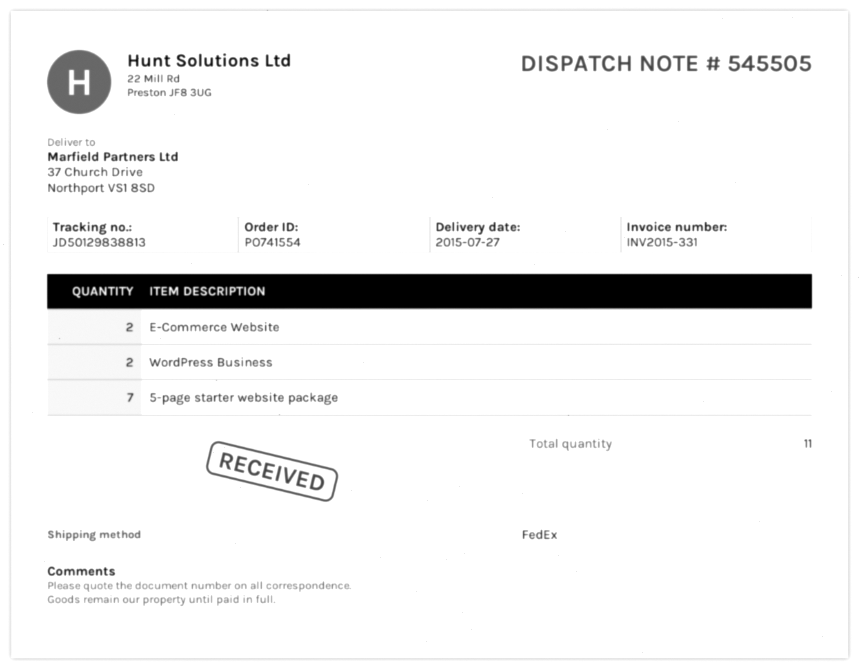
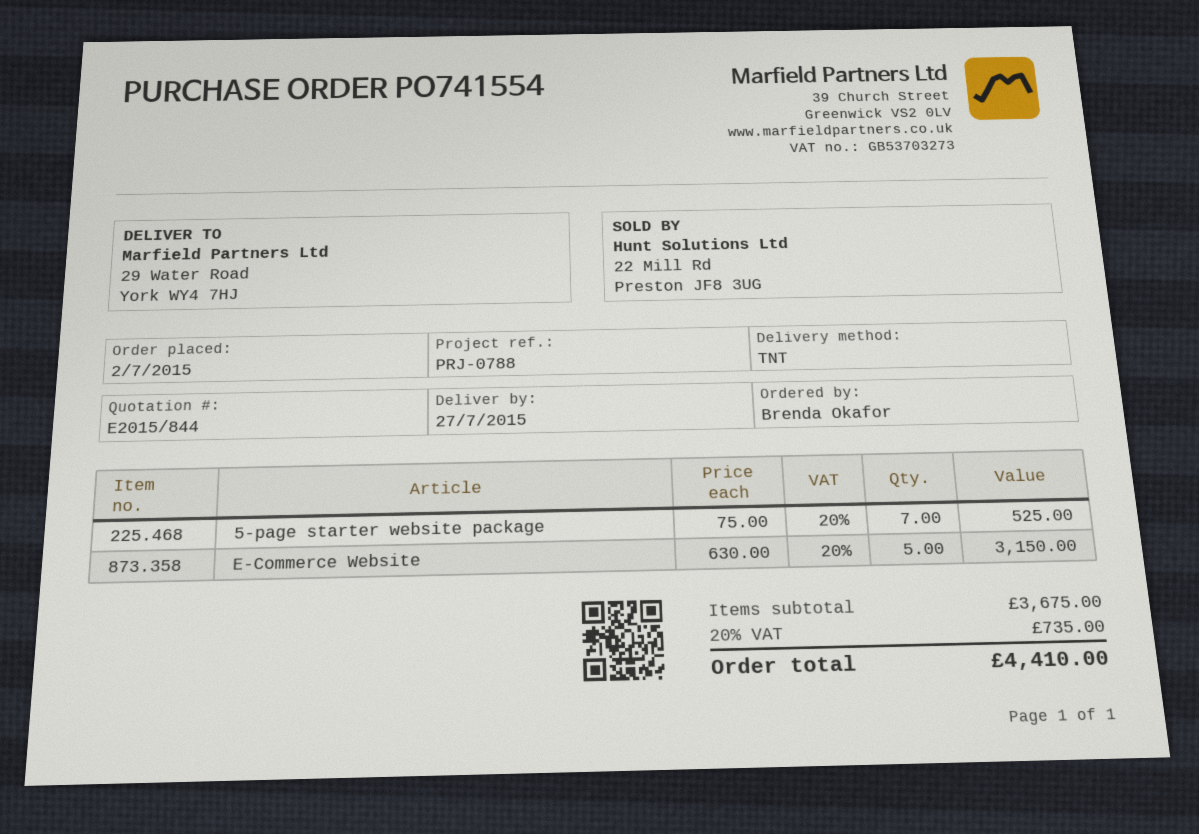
shipping method: FedEx -> TNT
ship to: 37 Church Drive, Northport VS1 8SD -> 29 Water Road, York WY4 7HJ
E-Commerce Website: 2 -> 5
WordPress Business: 2 -> none

